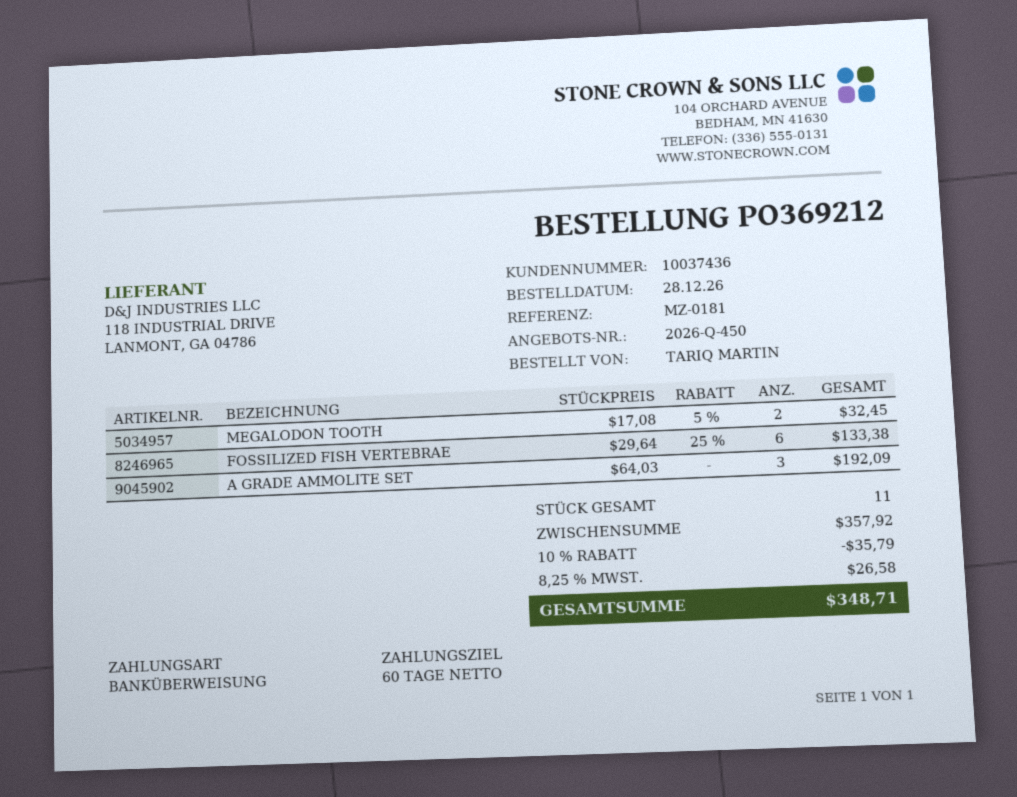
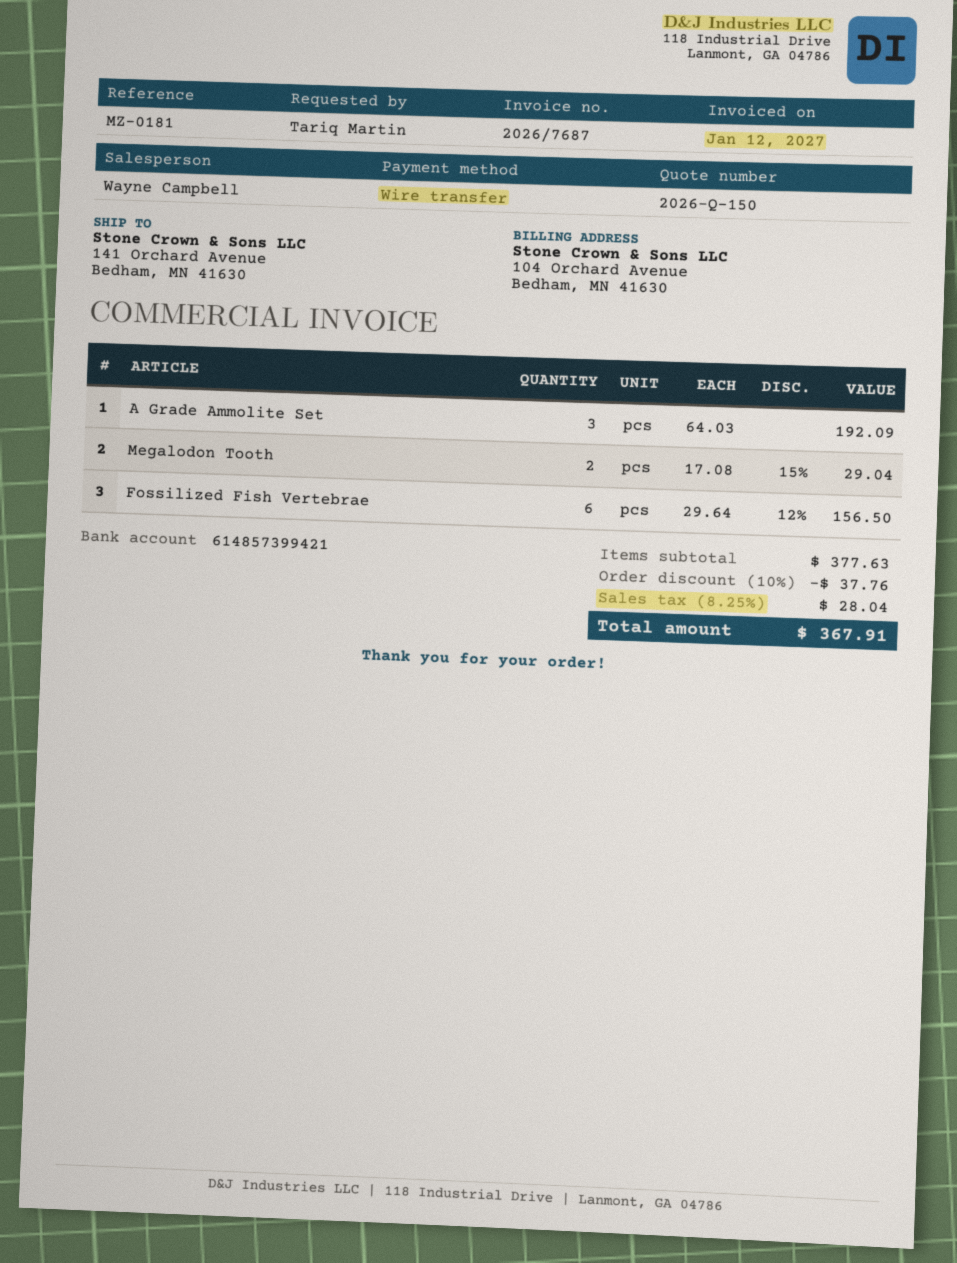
quote number: 2026-Q-450 -> 2026-Q-150
MEGALODON TOOTH: 2 x 17.08 - 5% = 32.45 -> 2 x 17.08 - 15% = 29.04
FOSSILIZED FISH VERTEBRAE: 6 x 29.64 - 25% = 133.38 -> 6 x 29.64 - 12% = 156.50
subtotal: 357.92 -> 377.63
discount: 10% = 35.79 -> 10% = 37.76
tax: 8.25% = 26.58 -> 8.25% = 28.04
total: 348.71 -> 367.91

